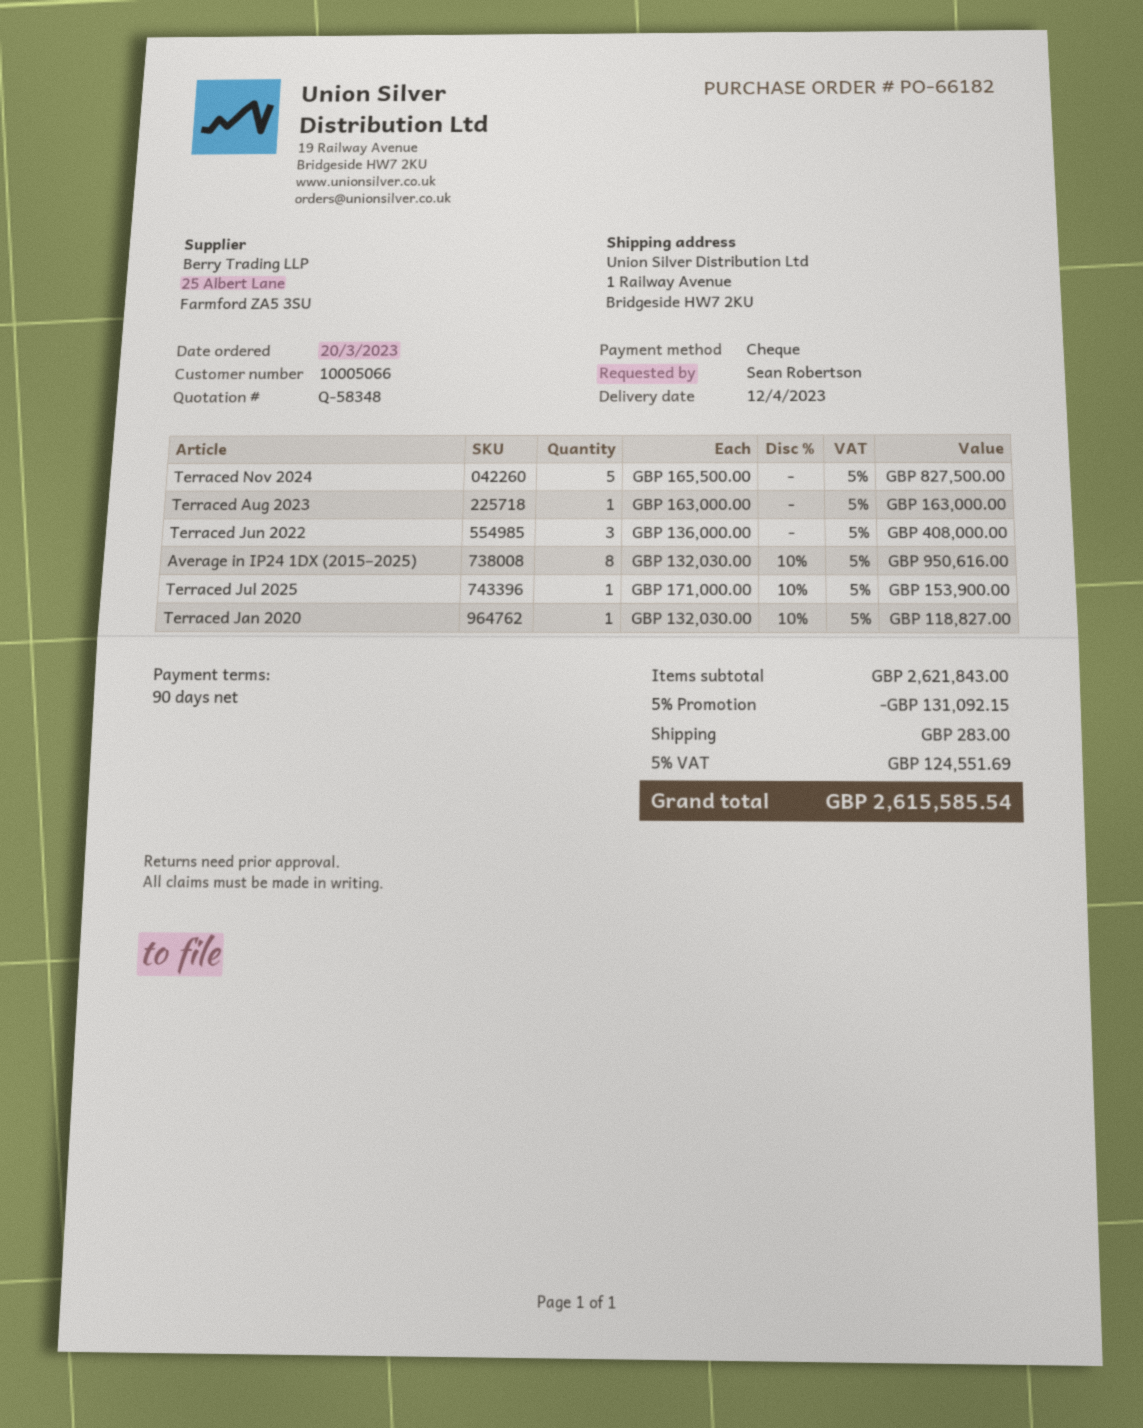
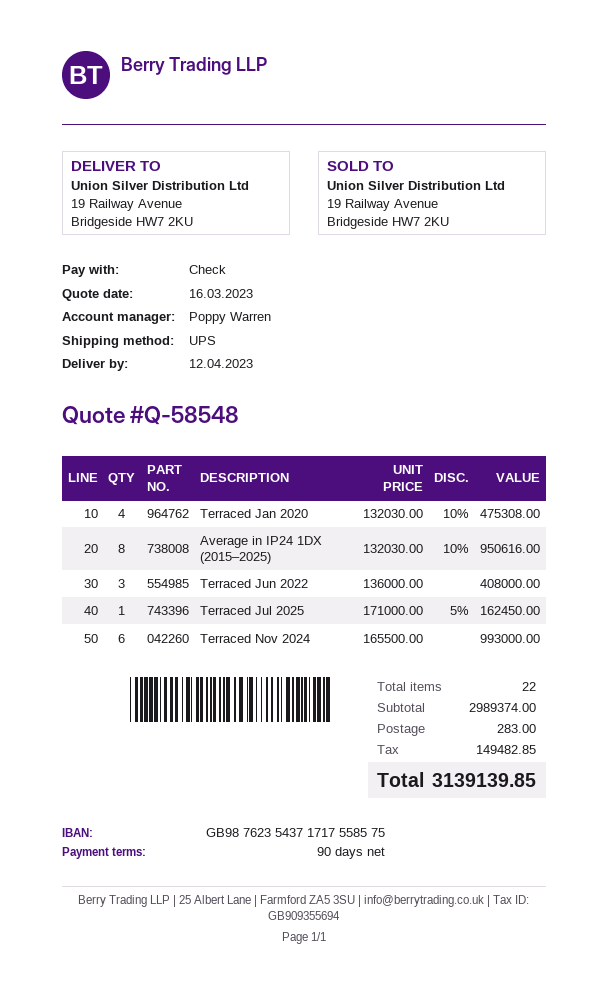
quote number: Q-58348 -> Q-58548
ship to: 1 Railway Avenue, Bridgeside HW7 2KU -> 19 Railway Avenue, Bridgeside HW7 2KU
Terraced Nov 2024: 5 x 165500.00 = 827500.00 -> 6 x 165500.00 = 993000.00
Terraced Aug 2023: 1 x 163000.00 = 163000.00 -> none
Terraced Jul 2025: 1 x 171000.00 - 10% = 153900.00 -> 1 x 171000.00 - 5% = 162450.00
Terraced Jan 2020: 1 x 132030.00 - 10% = 118827.00 -> 4 x 132030.00 - 10% = 475308.00
subtotal: 2621843.00 -> 2989374.00
discount: 5% = 131092.15 -> none
tax: 124551.69 -> 149482.85
total: 2615585.54 -> 3139139.85

